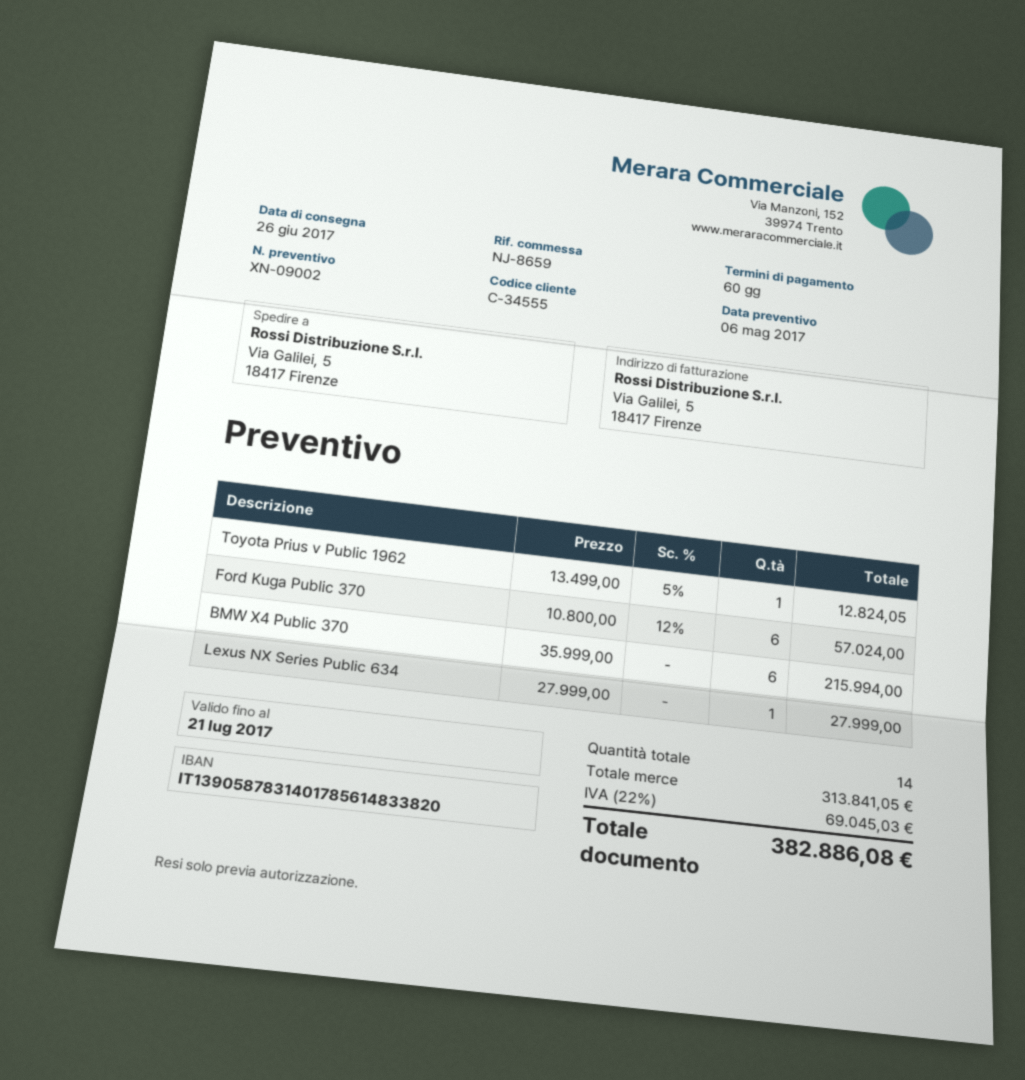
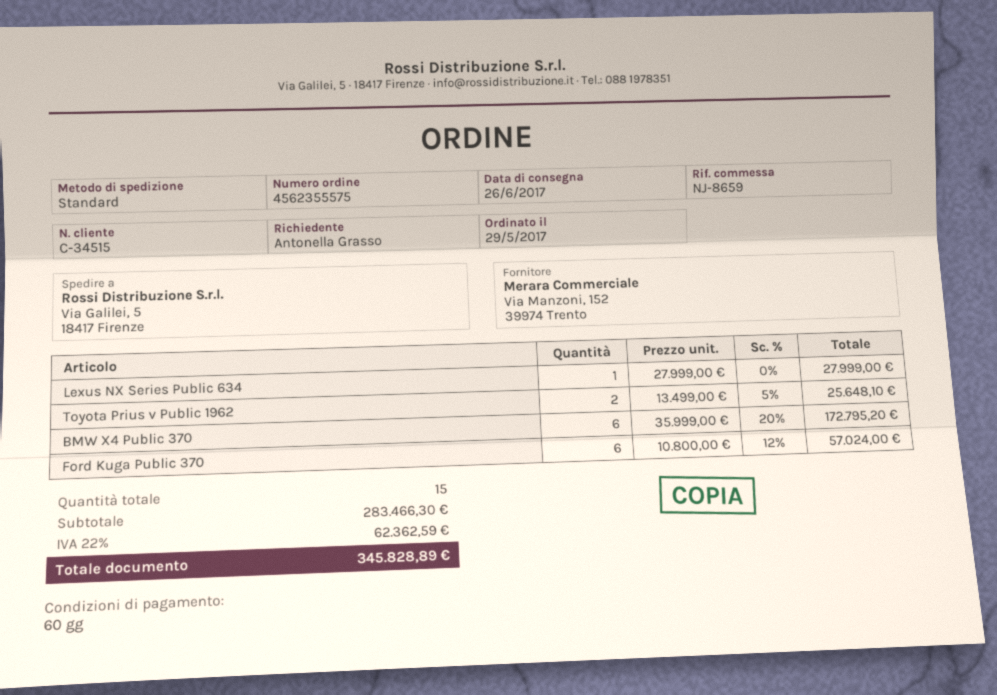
customer number: C-34555 -> C-34515
Toyota Prius v Public 1962: 1 x 13499.00 - 5% = 12824.05 -> 2 x 13499.00 - 5% = 25648.10
BMW X4 Public 370: 6 x 35999.00 = 215994.00 -> 6 x 35999.00 - 20% = 172795.20
total quantity: 14 -> 15
subtotal: 313841.05 -> 283466.30
tax: 22% = 69045.03 -> 22% = 62362.59
total: 382886.08 -> 345828.89

